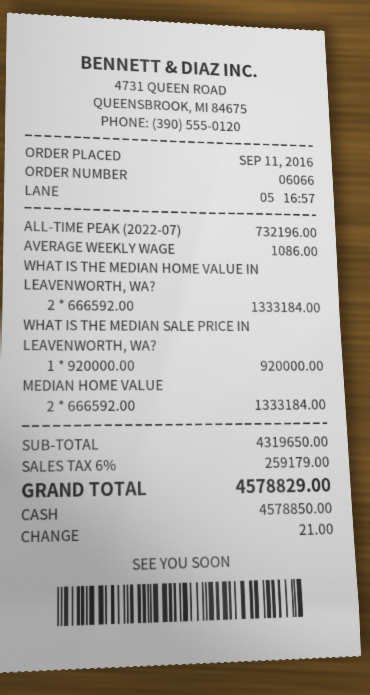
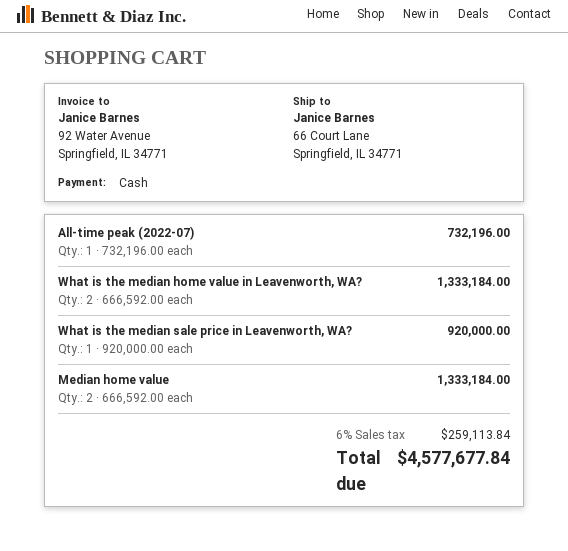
AVERAGE WEEKLY WAGE: 1 x 1086.00 = 1086.00 -> none
tax: 6% = 259179.00 -> 6% = 259113.84
total: 4578829.00 -> 4577677.84

